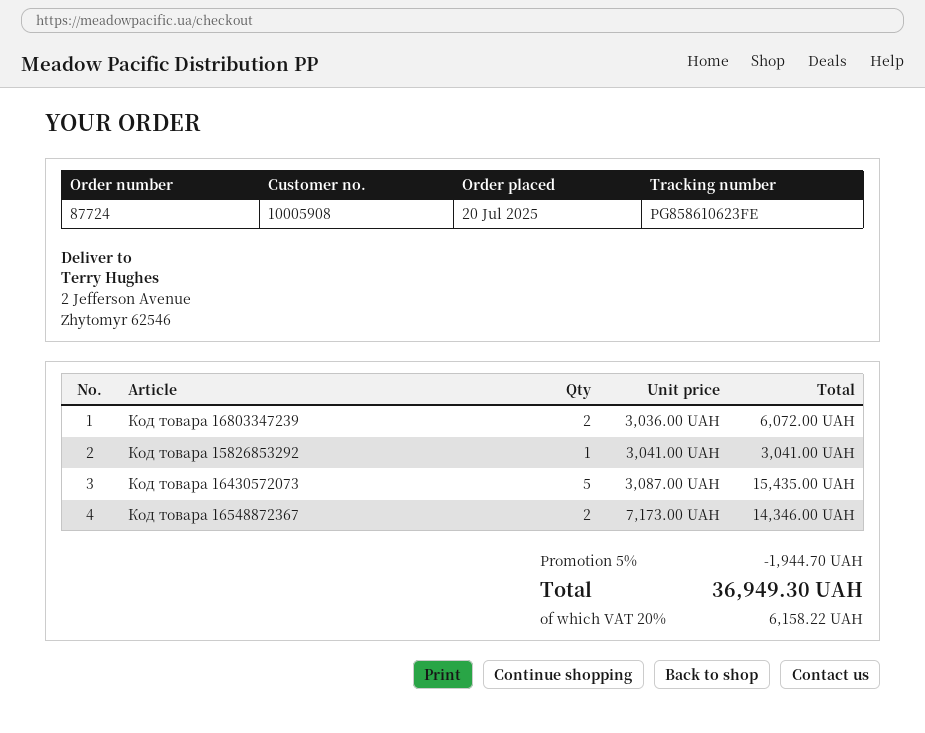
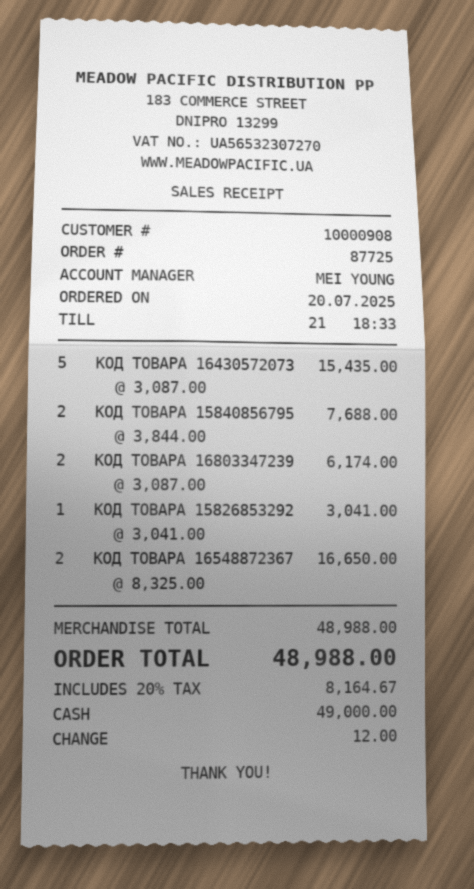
order number: 87724 -> 87725
customer number: 10005908 -> 10000908
Код товара 16803347239: 2 x 3036.00 = 6072.00 -> 2 x 3087.00 = 6174.00
Код товара 16548872367: 2 x 7173.00 = 14346.00 -> 2 x 8325.00 = 16650.00
КОД ТОВАРА 15840856795: none -> 2 x 3844.00 = 7688.00
discount: 5% = 1944.70 -> none
tax: 20% = 6158.22 -> 20% = 8164.67
total: 36949.30 -> 48988.00

